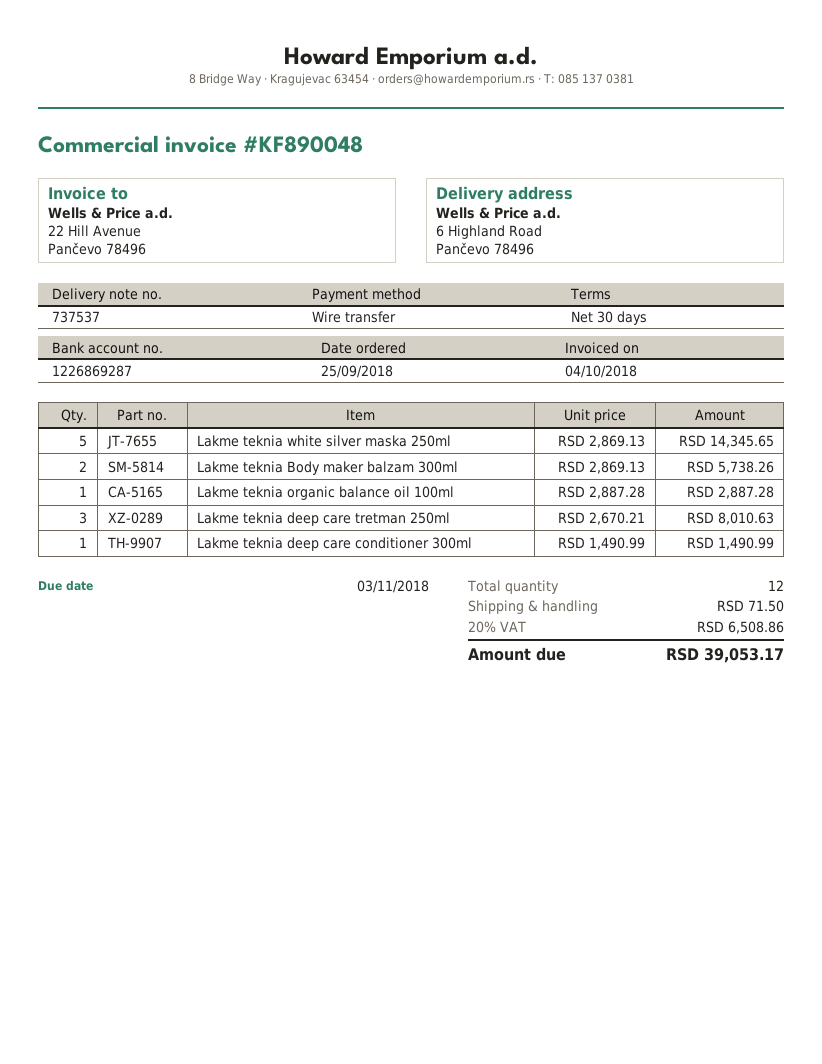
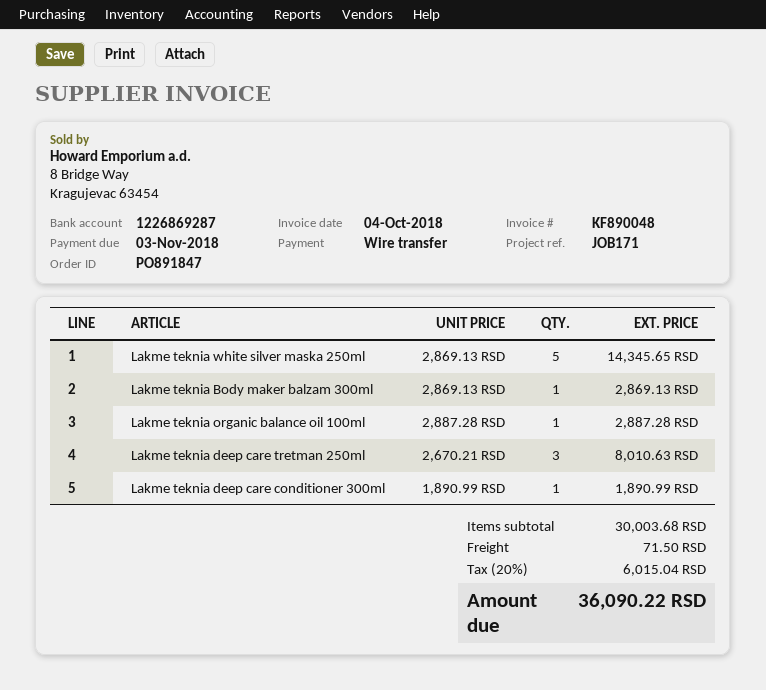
Lakme teknia Body maker balzam 300ml: 2 x 2869.13 = 5738.26 -> 1 x 2869.13 = 2869.13
Lakme teknia deep care conditioner 300ml: 1 x 1490.99 = 1490.99 -> 1 x 1890.99 = 1890.99
tax: 20% = 6508.86 -> 20% = 6015.04
total: 39053.17 -> 36090.22

